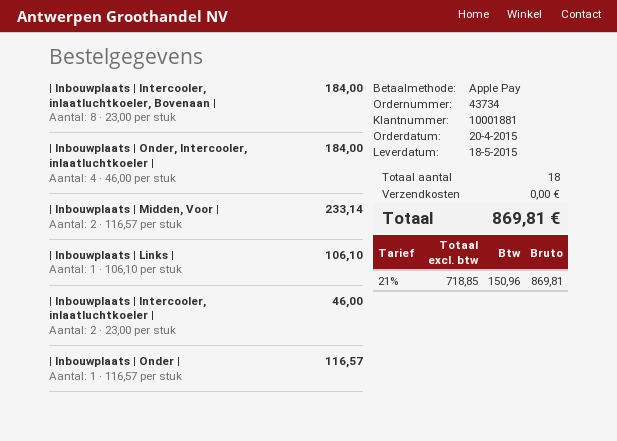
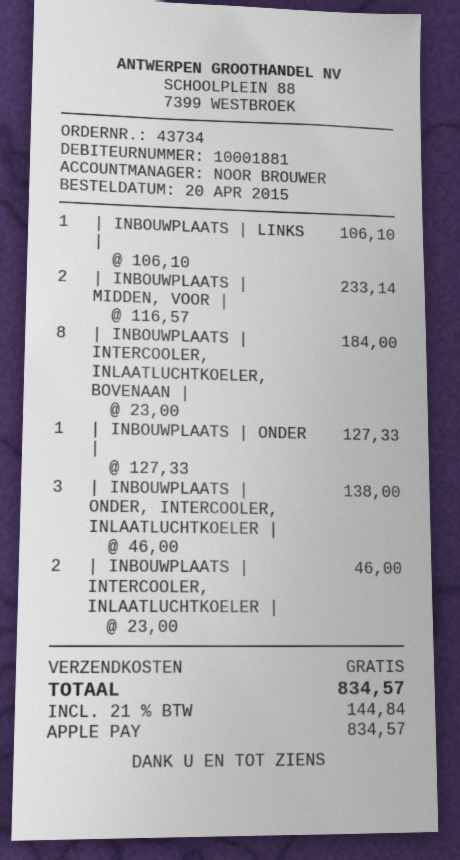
| Inbouwplaats | Onder, Intercooler, inlaatluchtkoeler |: 4 x 46.00 = 184.00 -> 3 x 46.00 = 138.00
| Inbouwplaats | Onder |: 1 x 116.57 = 116.57 -> 1 x 127.33 = 127.33
tax: 21% = 150.96 -> 21% = 144.84
total: 869.81 -> 834.57

